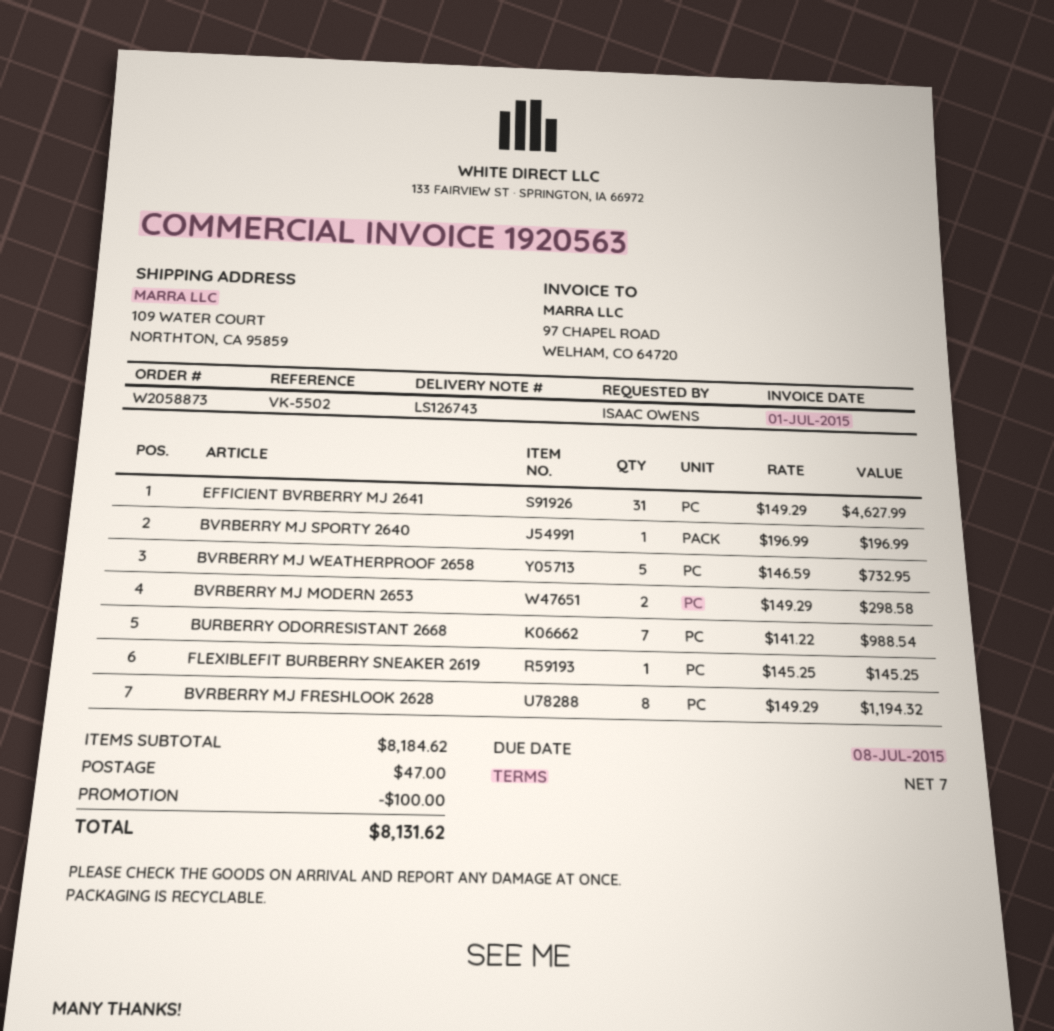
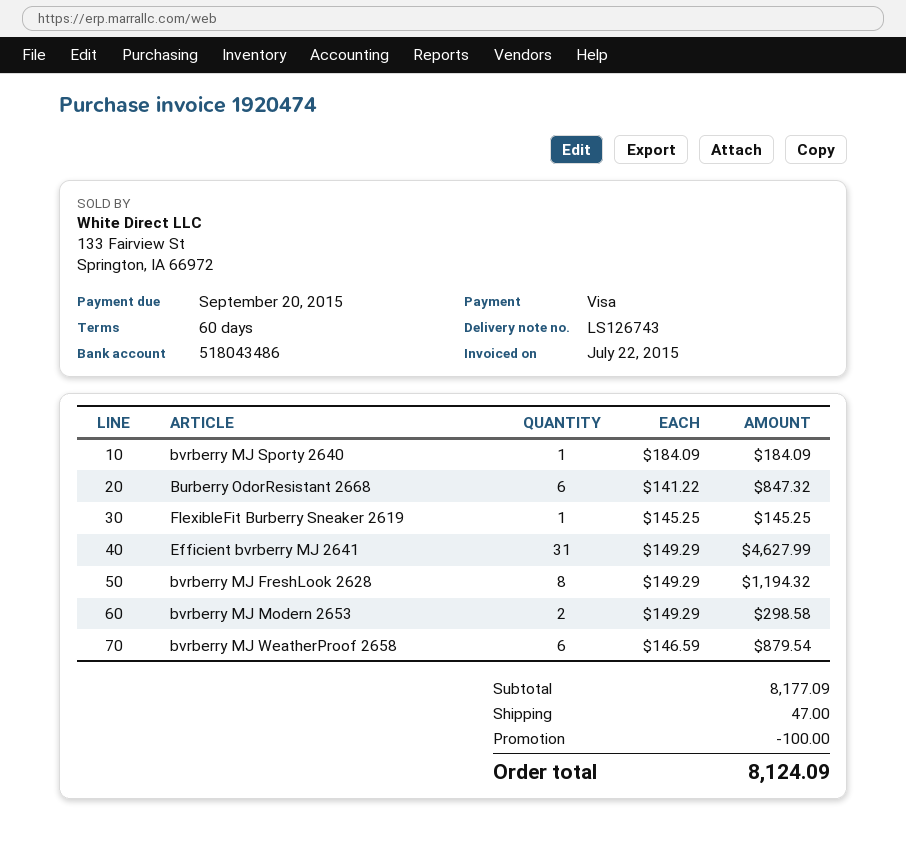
invoice number: 1920563 -> 1920474
invoice date: 2015-07-01 -> 2015-07-22
payment terms: 7 days -> 60 days
due date: 2015-07-08 -> 2015-09-20
BVRBERRY MJ SPORTY 2640: 1 x 196.99 = 196.99 -> 1 x 184.09 = 184.09
BVRBERRY MJ WEATHERPROOF 2658: 5 x 146.59 = 732.95 -> 6 x 146.59 = 879.54
BURBERRY ODORRESISTANT 2668: 7 x 141.22 = 988.54 -> 6 x 141.22 = 847.32
subtotal: 8184.62 -> 8177.09
total: 8131.62 -> 8124.09

